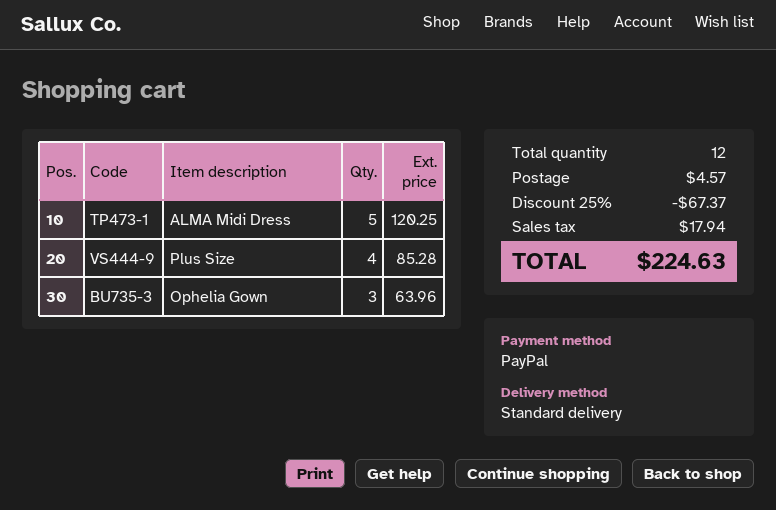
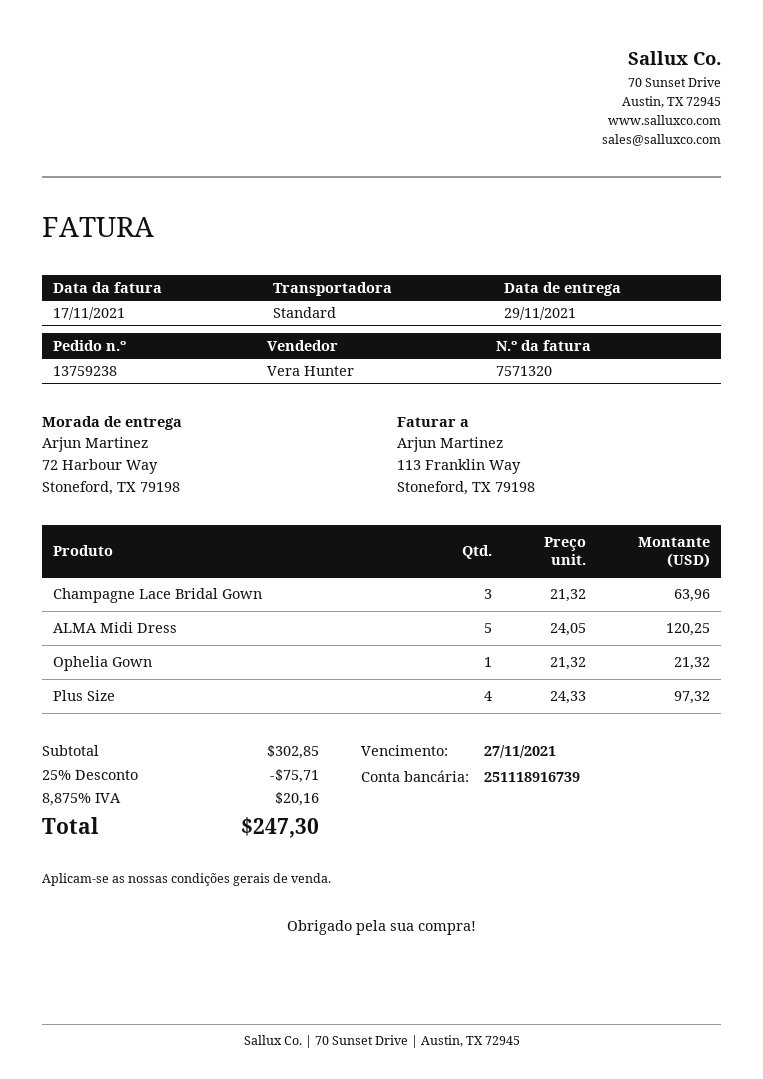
Plus Size: 4 for 85.28 -> 4 for 97.32
Ophelia Gown: 3 for 63.96 -> 1 for 21.32
Champagne Lace Bridal Gown: none -> 3 for 63.96
discount: 25% = 67.37 -> 25% = 75.71
shipping: 4.57 -> none
tax: 17.94 -> 20.16
total: 224.63 -> 247.30

